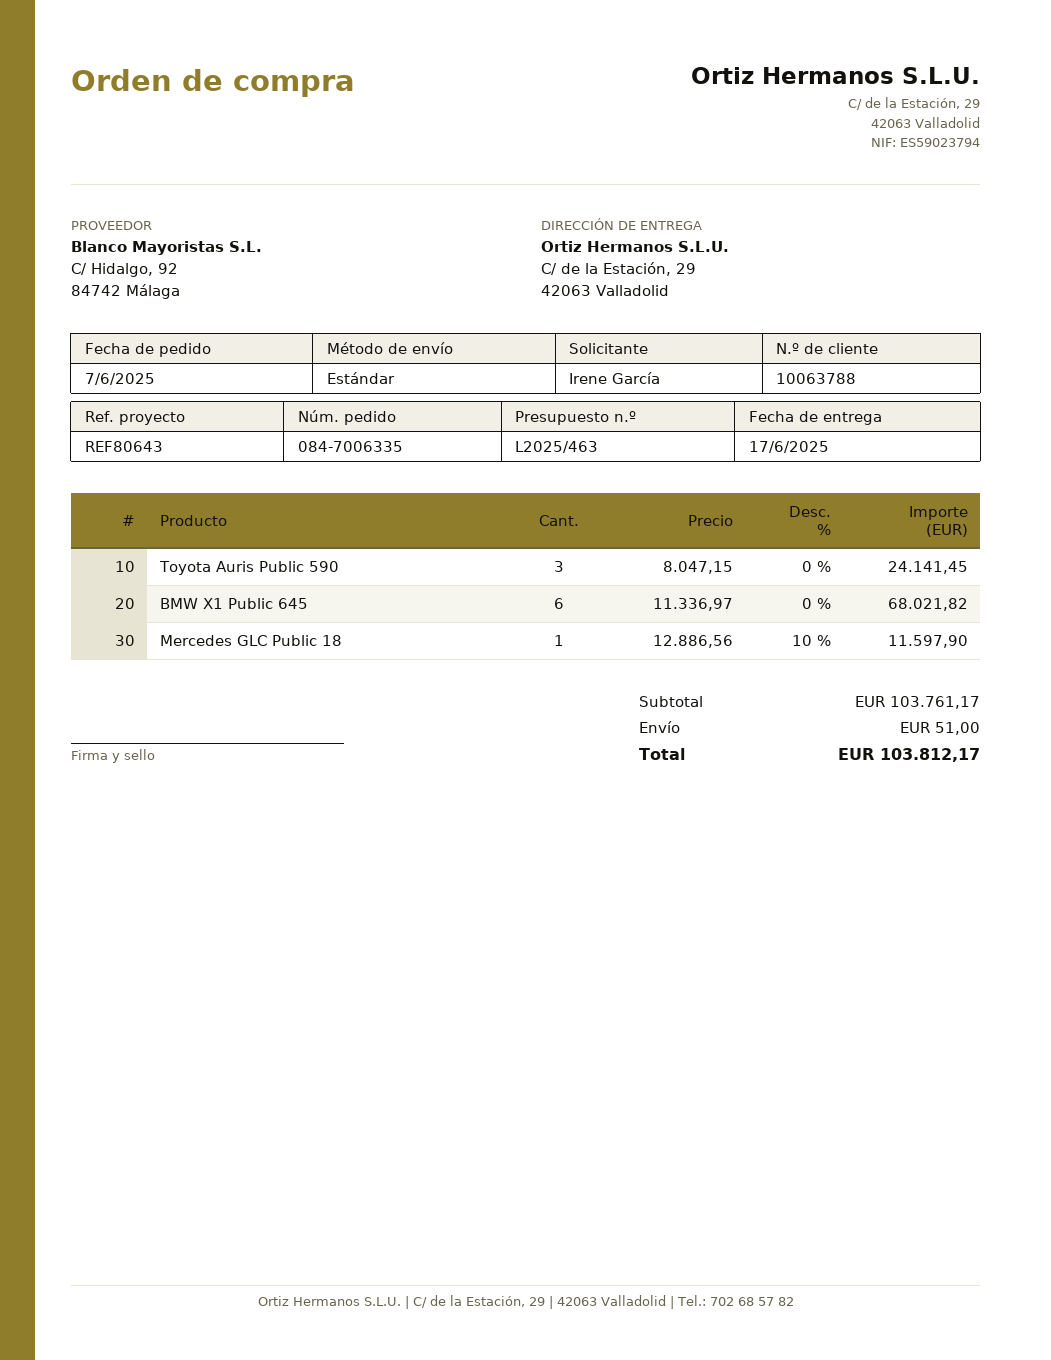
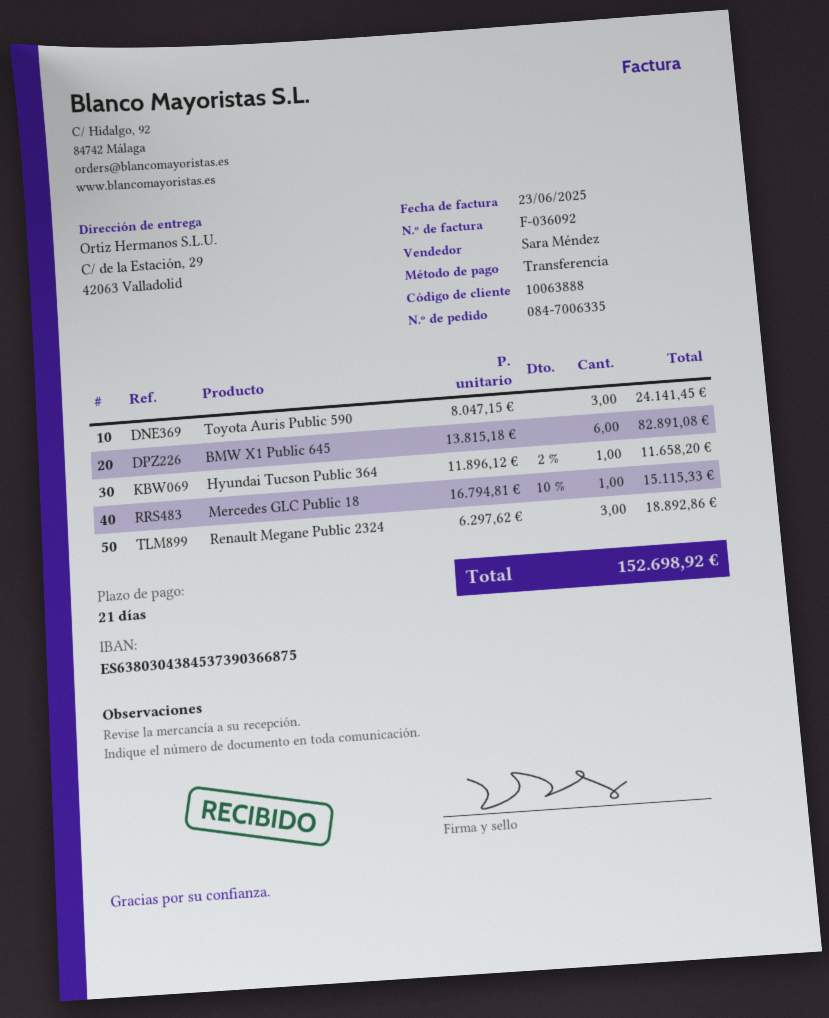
customer number: 10063788 -> 10063888
BMW X1 Public 645: 6 x 11336.97 = 68021.82 -> 6 x 13815.18 = 82891.08
Mercedes GLC Public 18: 1 x 12886.56 - 10% = 11597.90 -> 1 x 16794.81 - 10% = 15115.33
Hyundai Tucson Public 364: none -> 1 x 11896.12 - 2% = 11658.20
Renault Megane Public 2324: none -> 3 x 6297.62 = 18892.86
shipping: 51.00 -> none
total: 103812.17 -> 152698.92

